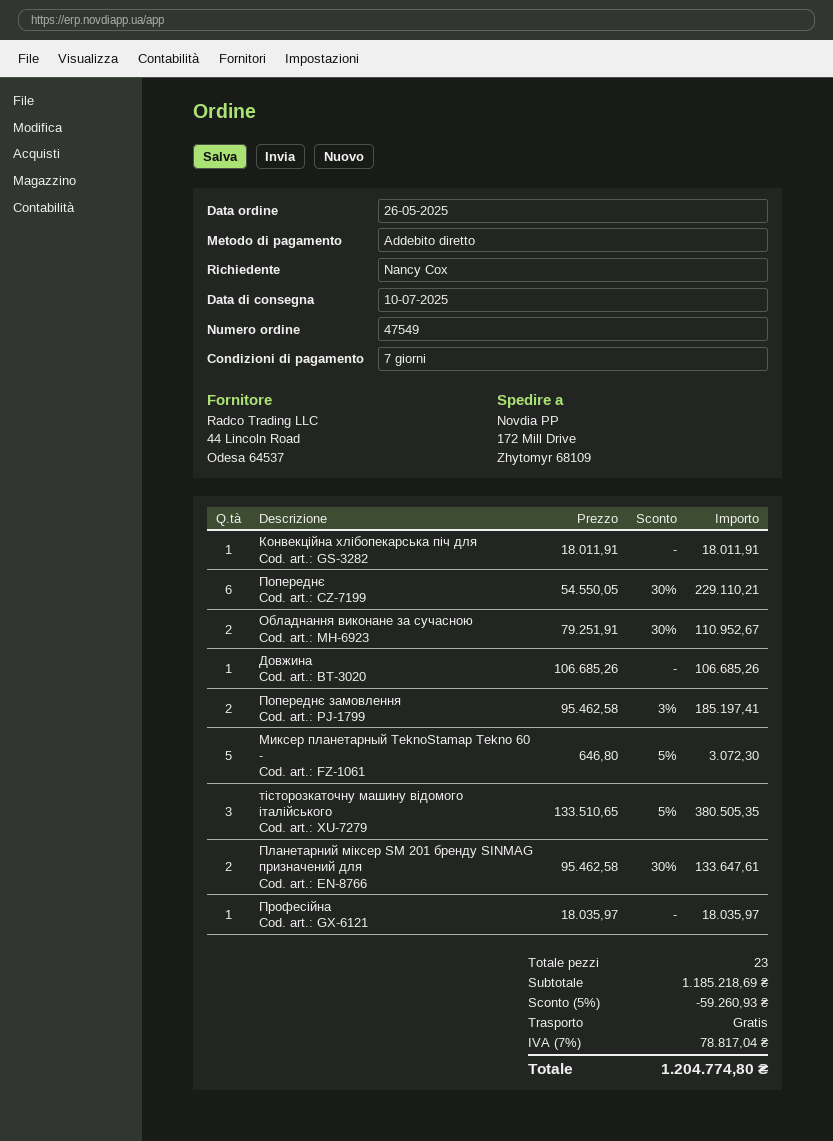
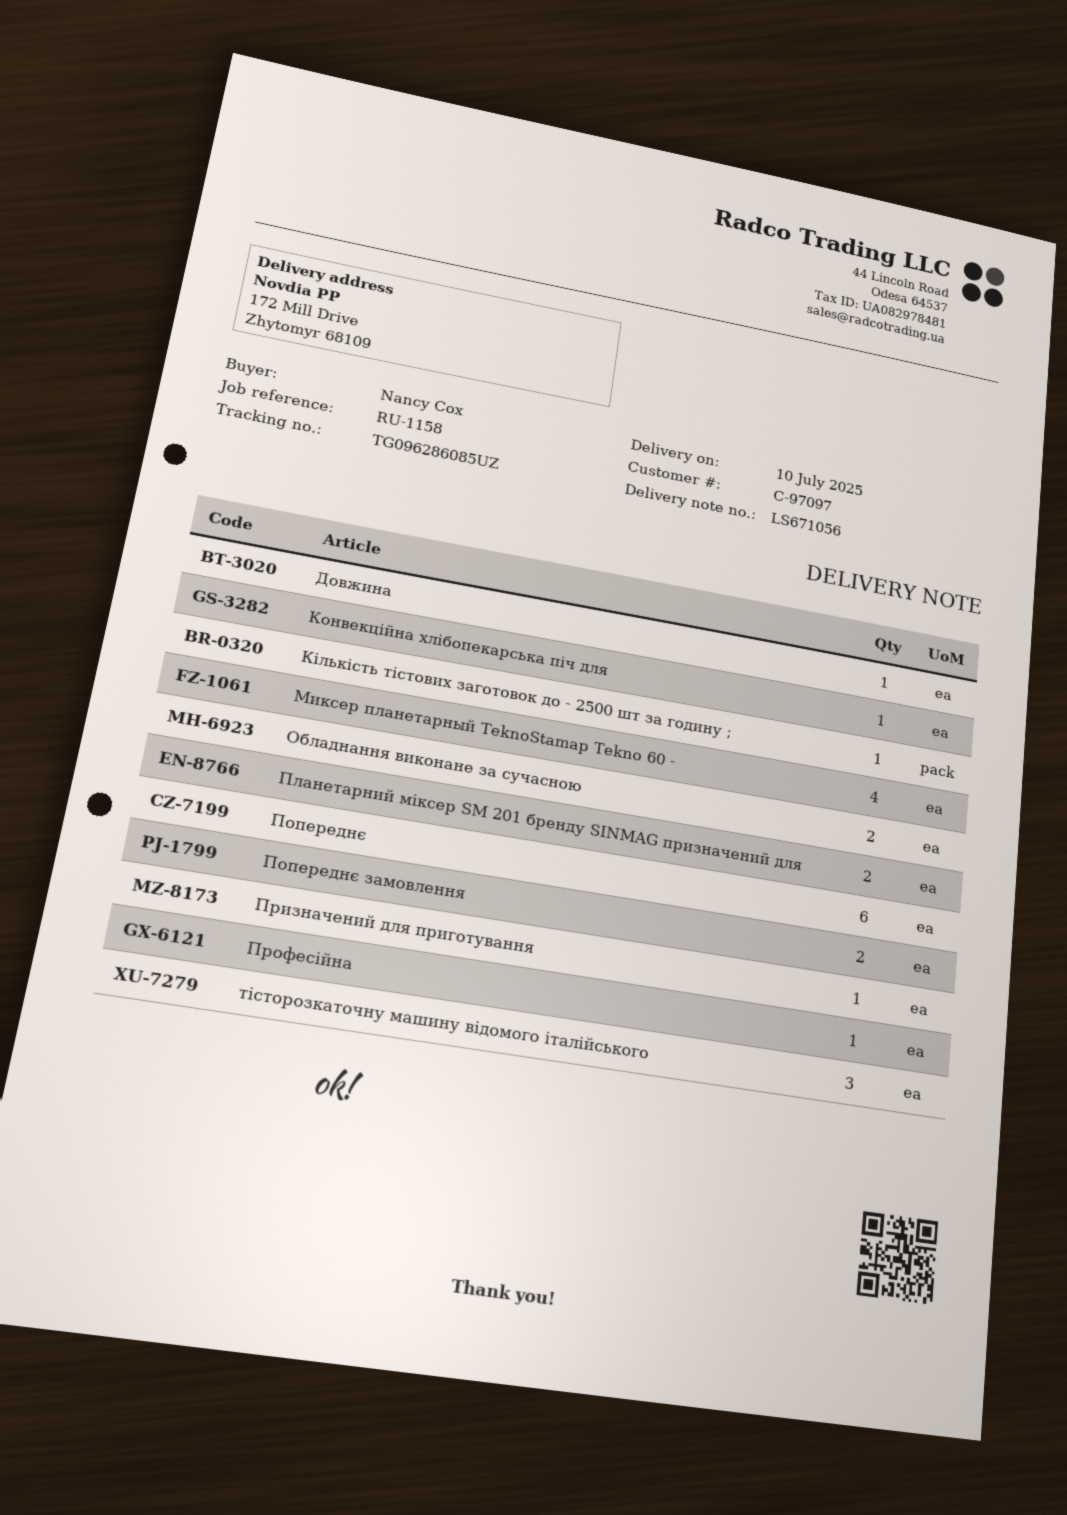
Миксер планетарный TeknoStamap Tekno 60 -: 5 -> 4
Кількість тістових заготовок до - 2500 шт за годину ;: none -> 1
Призначений для приготування: none -> 1

